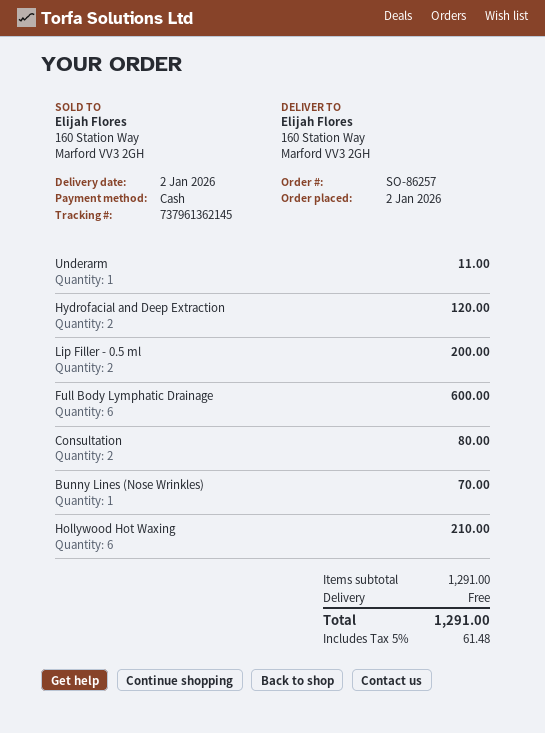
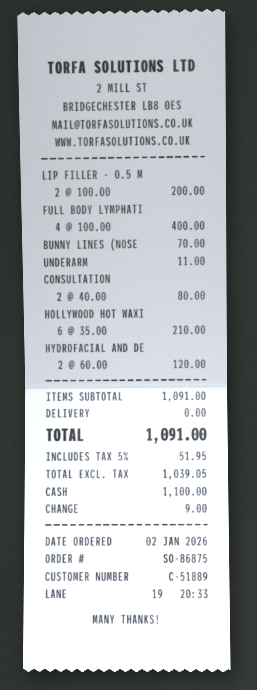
order number: SO-86257 -> SO-86875
Full Body Lymphatic Drainage: 6 for 600.00 -> 4 for 400.00
subtotal: 1291.00 -> 1091.00
tax: 5% = 61.48 -> 5% = 51.95
total: 1291.00 -> 1091.00

